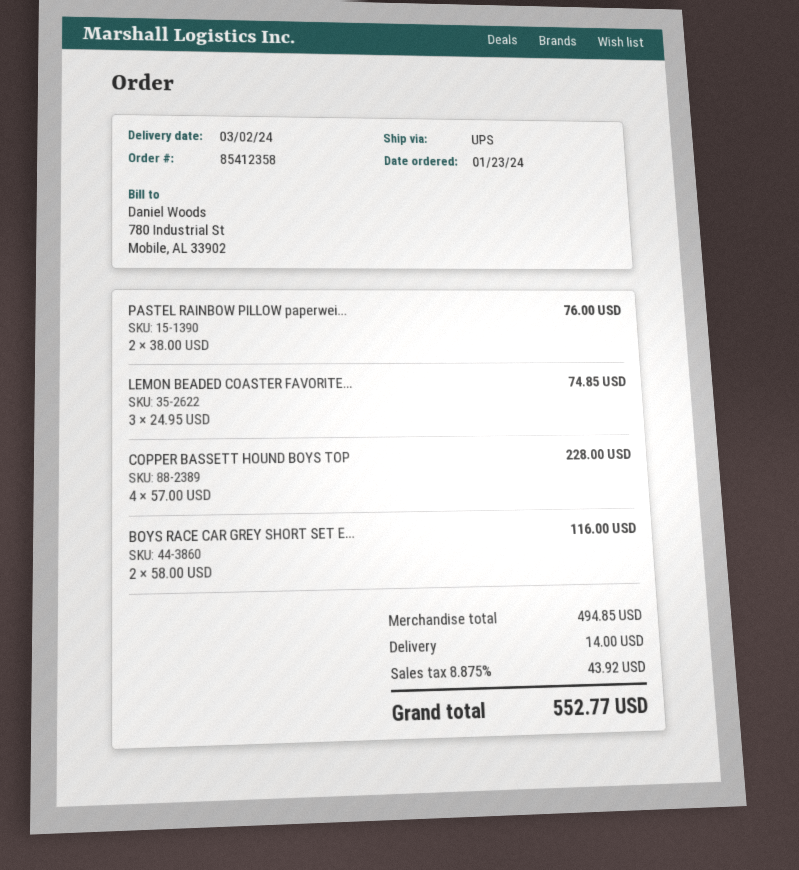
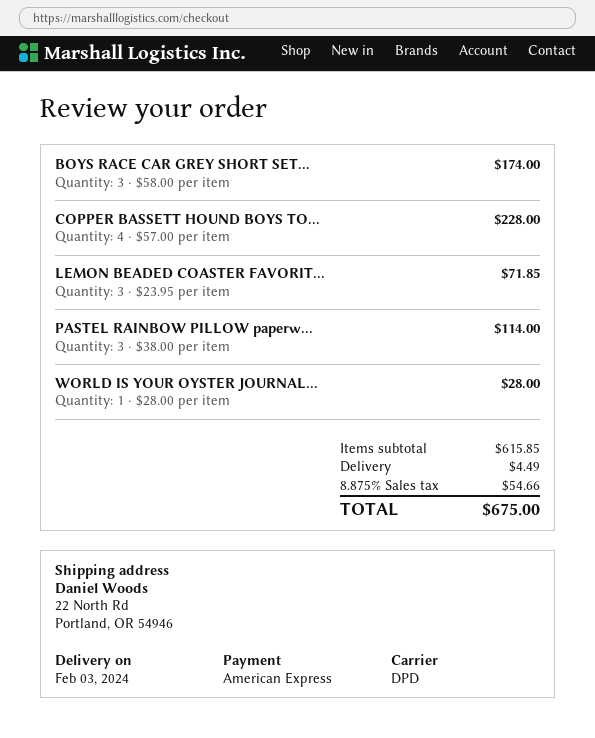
delivery date: 2024-03-02 -> 2024-02-03
shipping method: UPS -> DPD
PASTEL RAINBOW PILLOW paperwei...: 2 x 38.00 = 76.00 -> 3 x 38.00 = 114.00
LEMON BEADED COASTER FAVORITE...: 3 x 24.95 = 74.85 -> 3 x 23.95 = 71.85
BOYS RACE CAR GREY SHORT SET E...: 2 x 58.00 = 116.00 -> 3 x 58.00 = 174.00
WORLD IS YOUR OYSTER JOURNAL...: none -> 1 x 28.00 = 28.00
subtotal: 494.85 -> 615.85
shipping: 14.00 -> 4.49
tax: 8.875% = 43.92 -> 8.875% = 54.66
total: 552.77 -> 675.00

